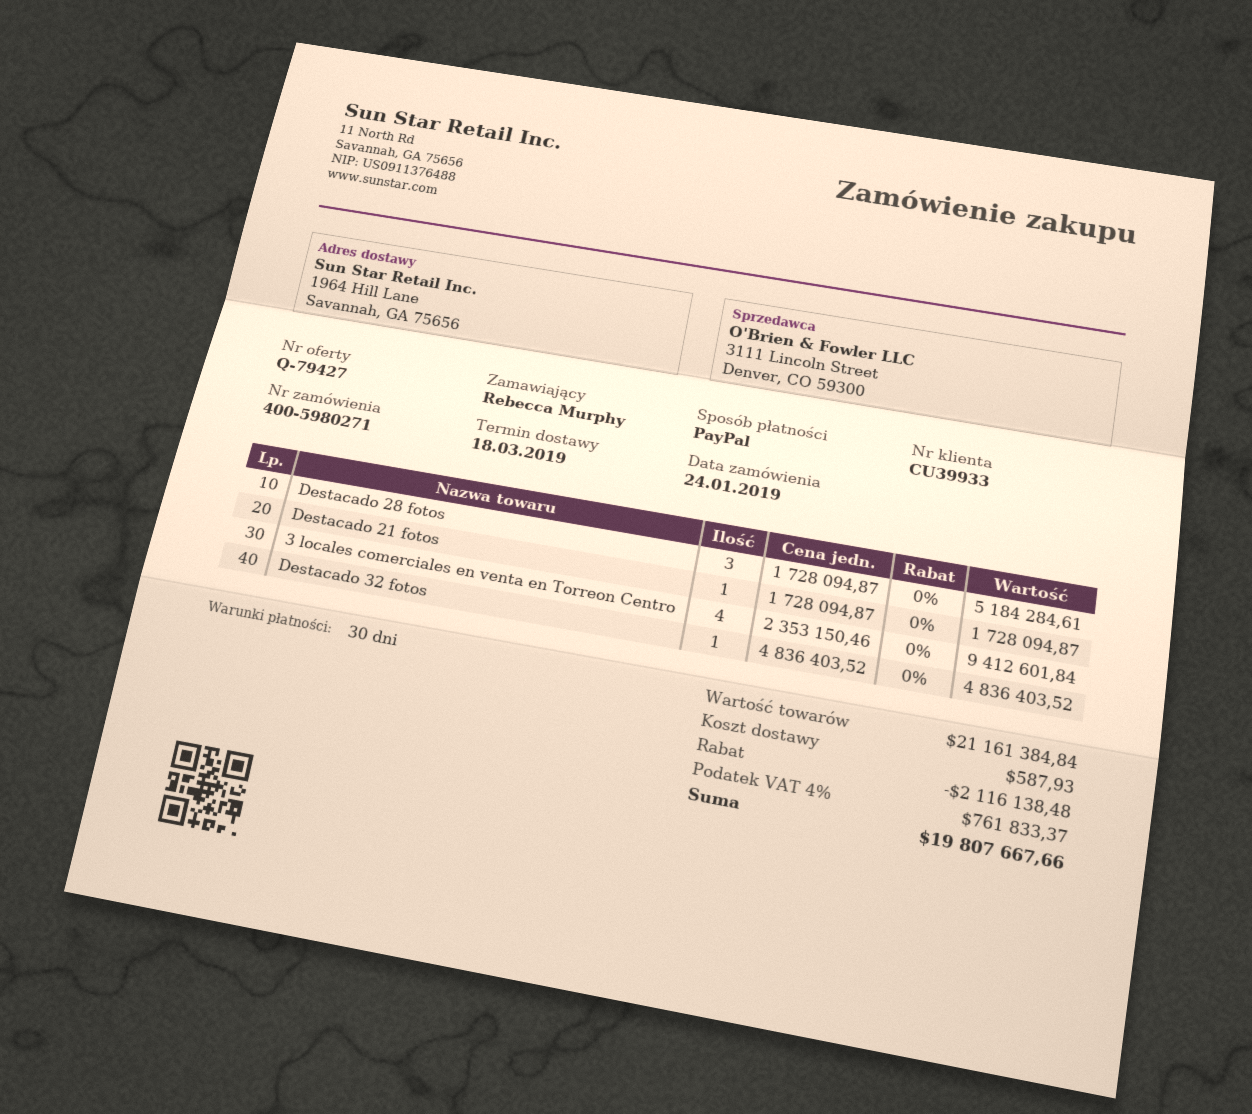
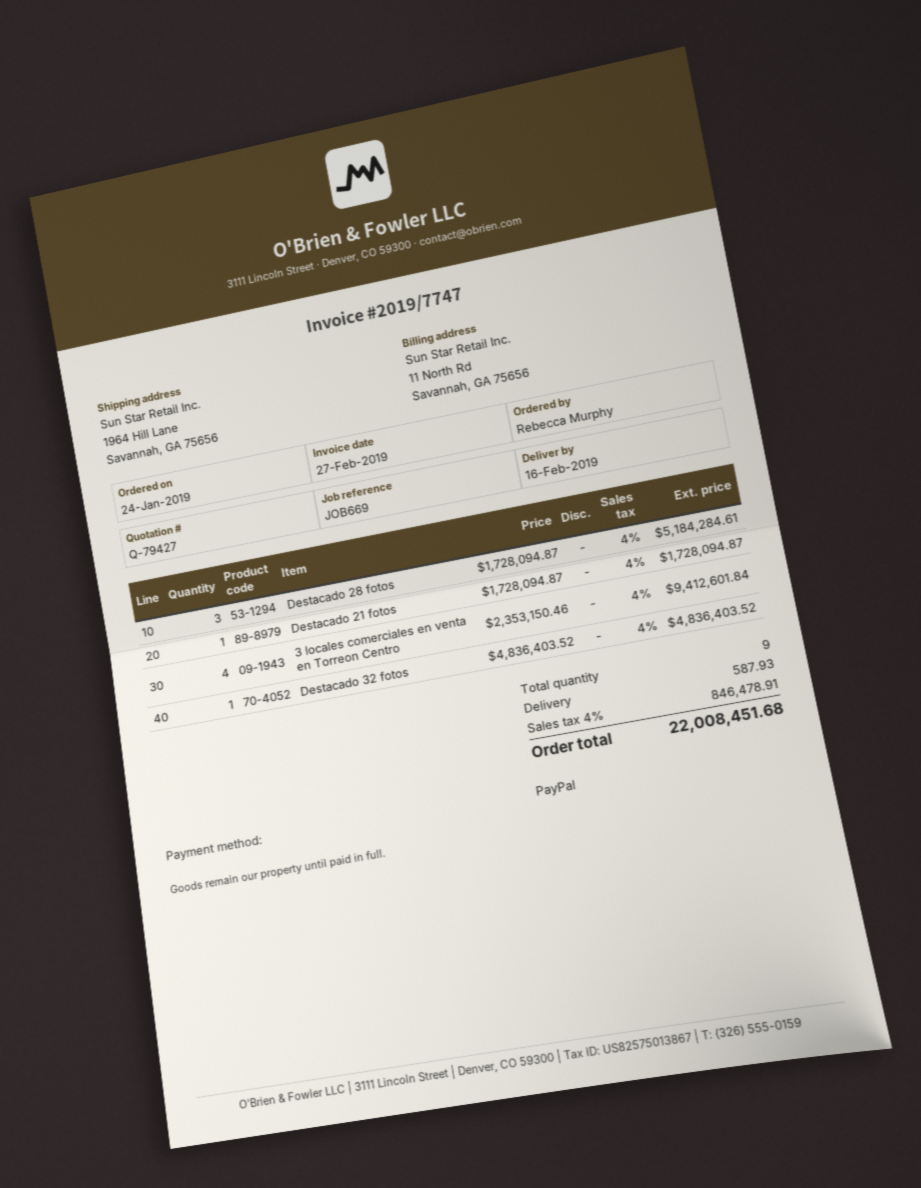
delivery date: 2019-03-18 -> 2019-02-16
discount: 2116138.48 -> none
tax: 4% = 761833.37 -> 4% = 846478.91
total: 19807667.66 -> 22008451.68

